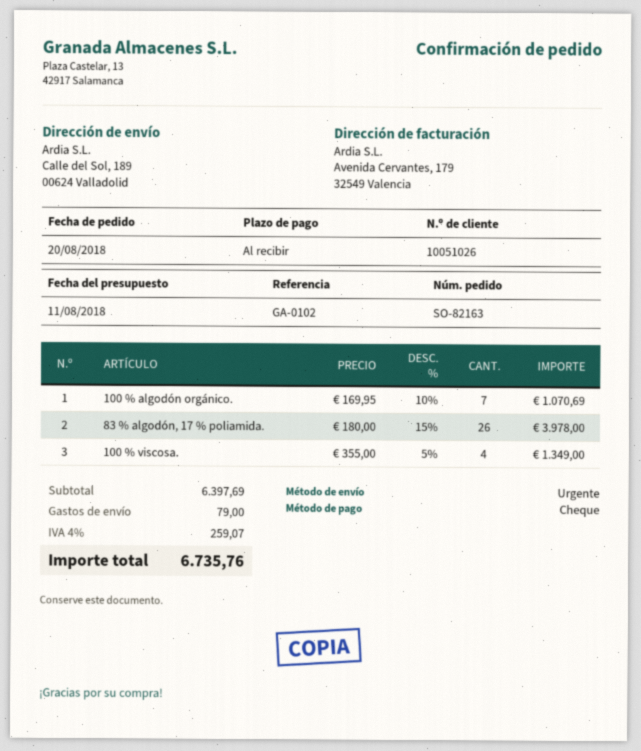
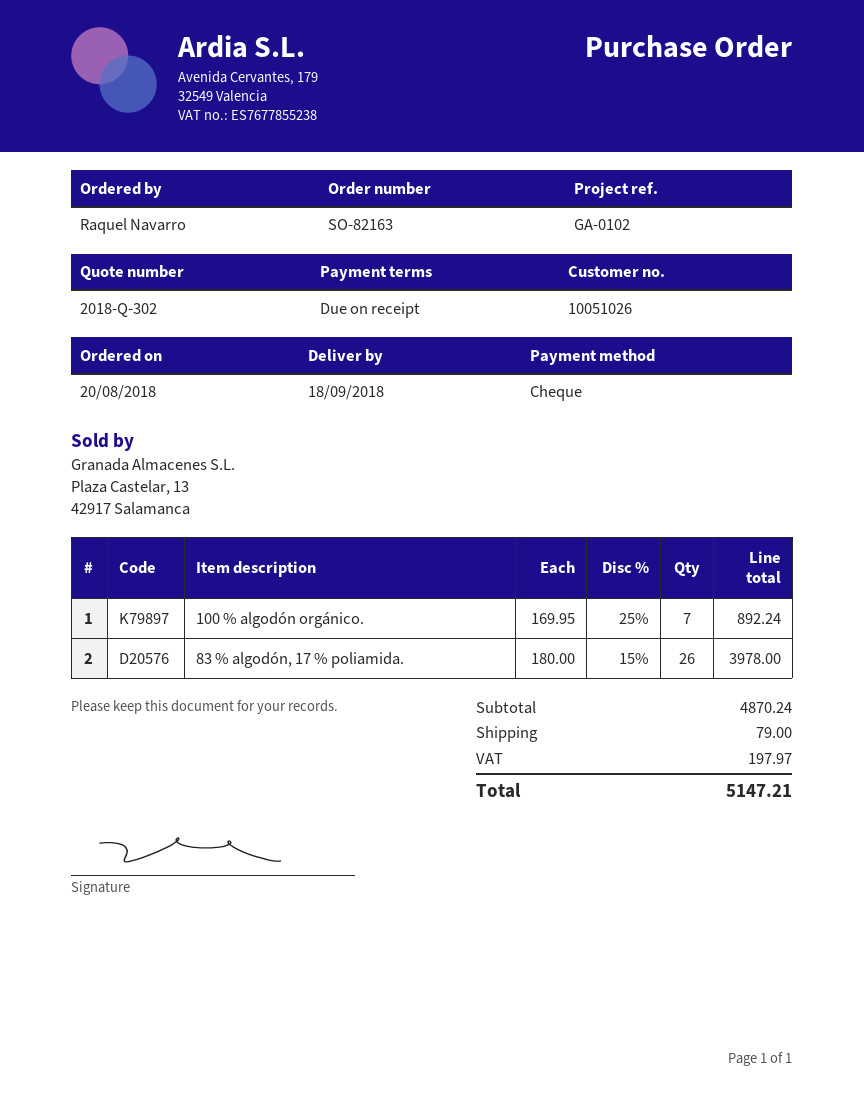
100 % algodón orgánico.: 7 x 169.95 - 10% = 1070.69 -> 7 x 169.95 - 25% = 892.24
100 % viscosa.: 4 x 355.00 - 5% = 1349.00 -> none
subtotal: 6397.69 -> 4870.24
tax: 259.07 -> 197.97
total: 6735.76 -> 5147.21

